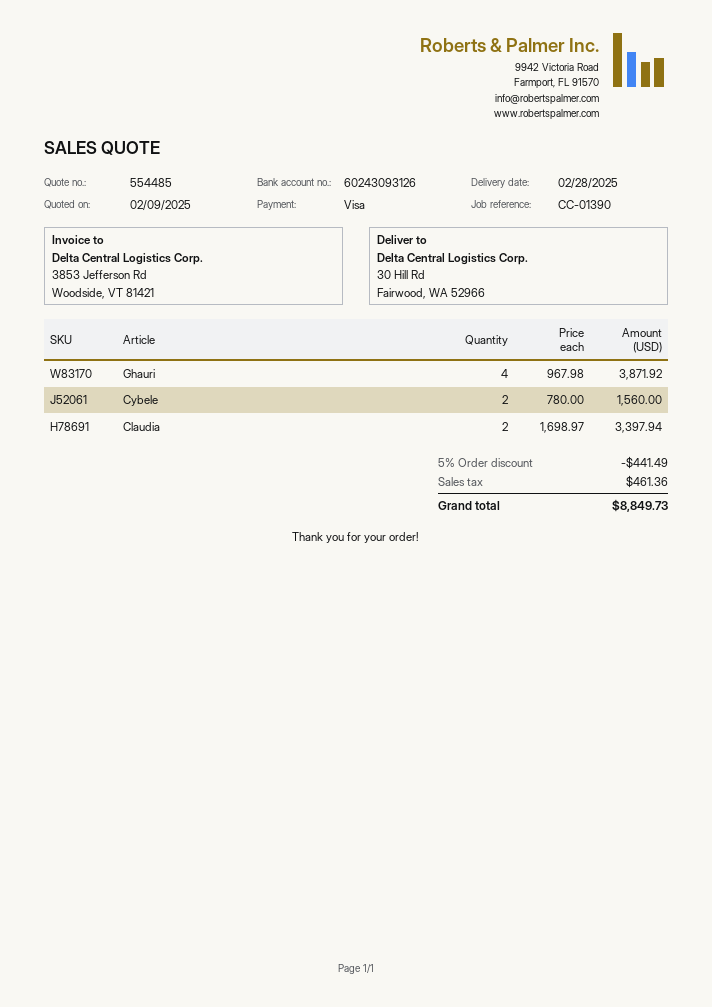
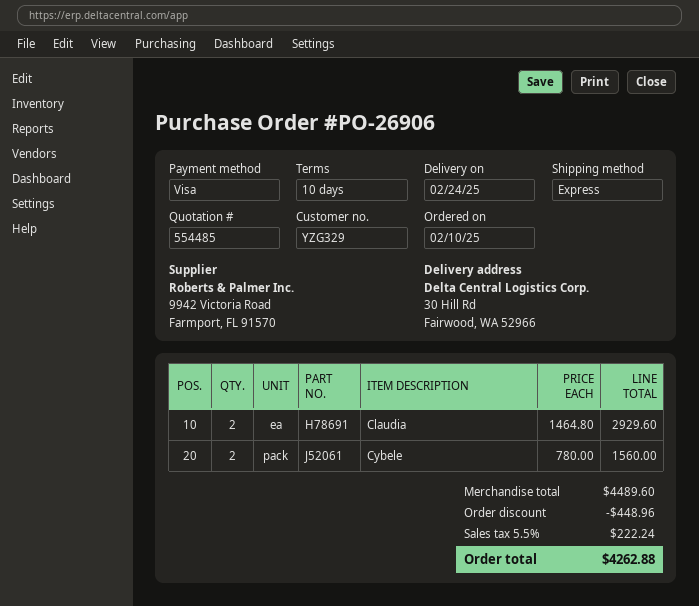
delivery date: 2025-02-28 -> 2025-02-24
Ghauri: 4 x 967.98 = 3871.92 -> none
Claudia: 2 x 1698.97 = 3397.94 -> 2 x 1464.80 = 2929.60
discount: 441.49 -> 448.96
tax: 461.36 -> 222.24
total: 8849.73 -> 4262.88

